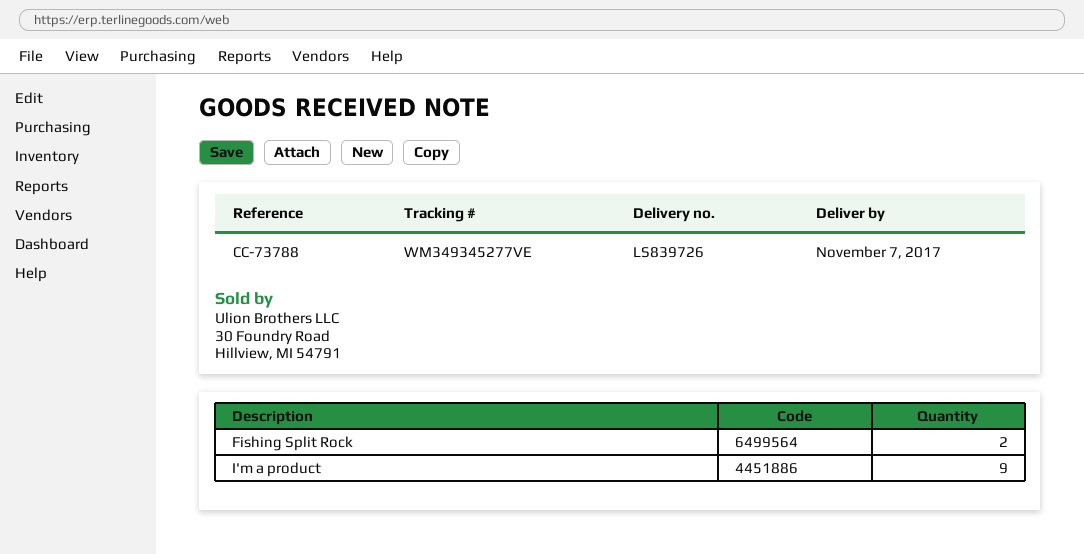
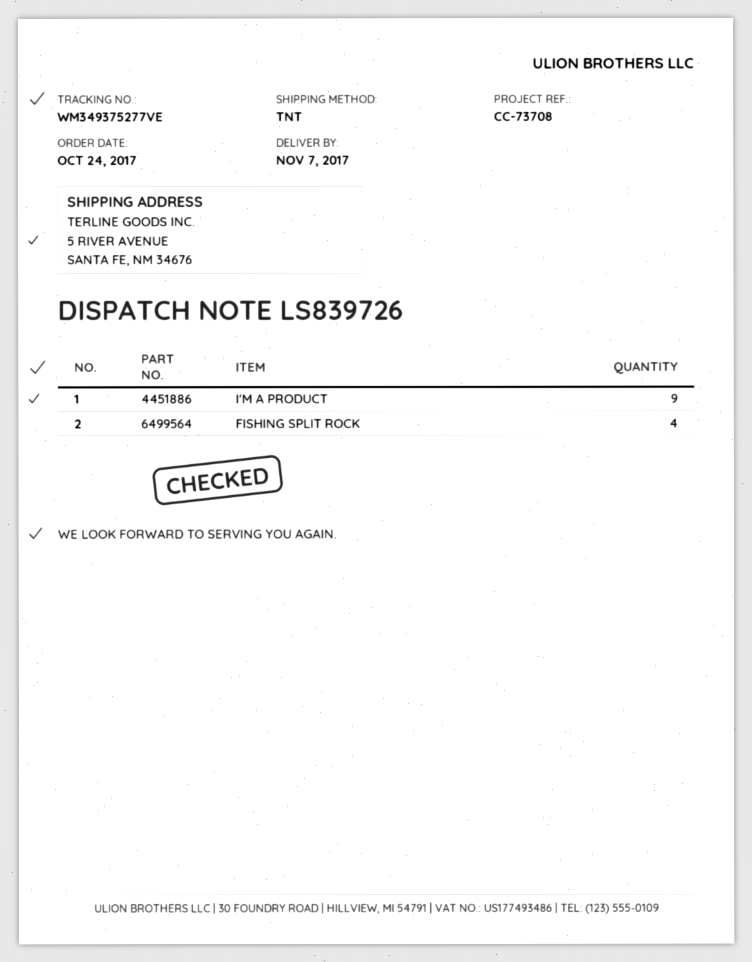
reference: CC-73788 -> CC-73708
tracking number: WM349345277VE -> WM349375277VE
Fishing Split Rock: 2 -> 4

